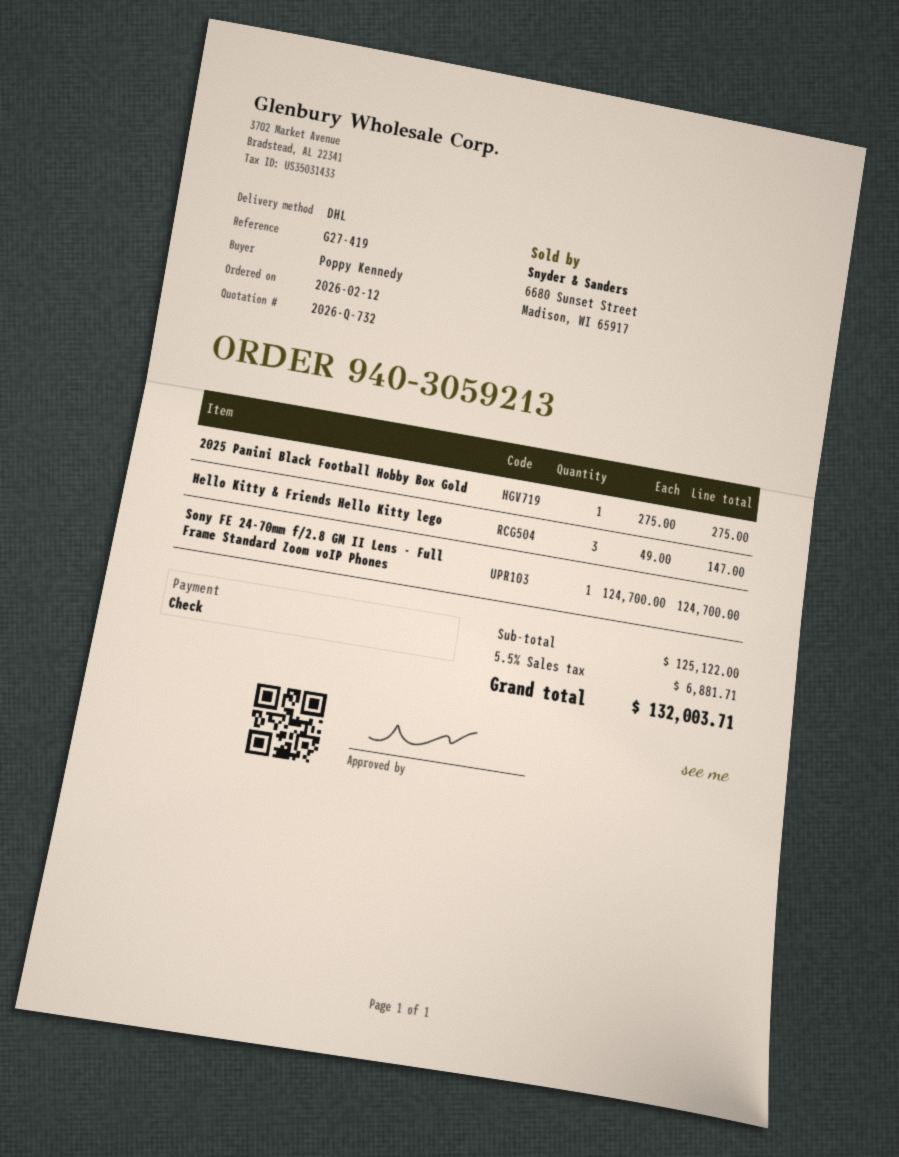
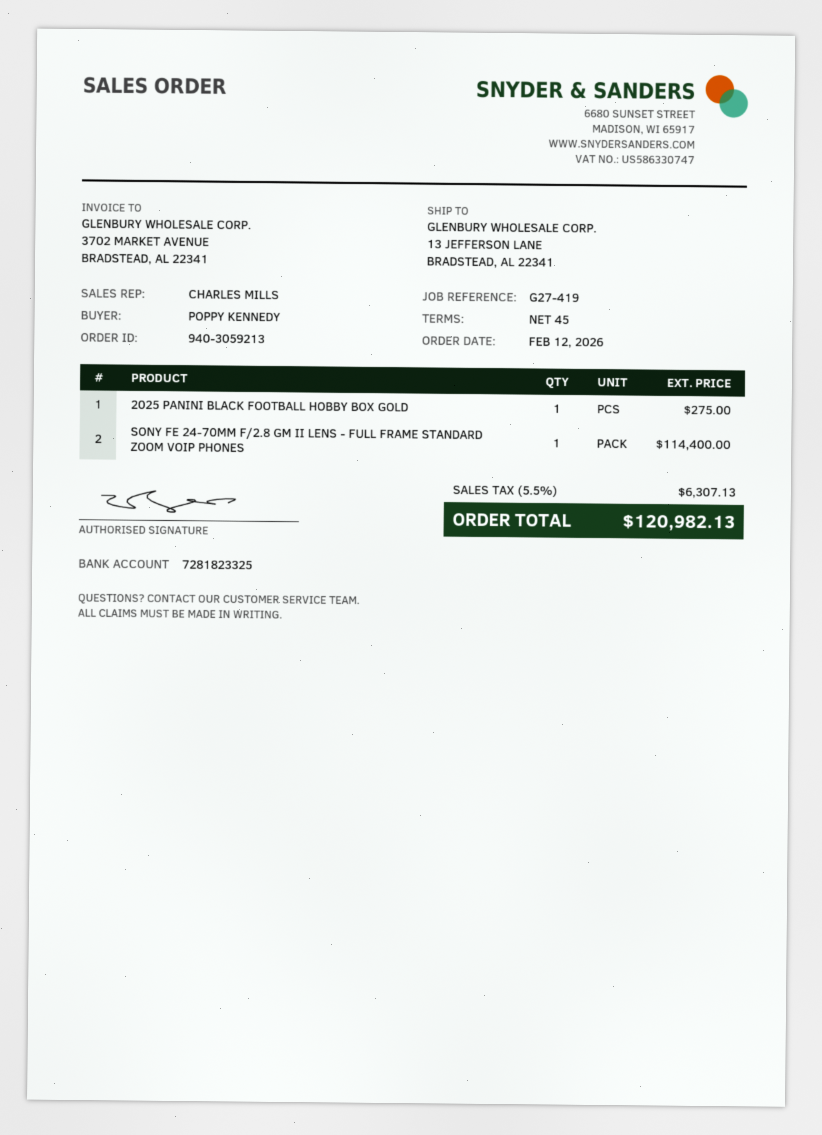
Hello Kitty & Friends Hello Kitty lego: 3 for 147.00 -> none
Sony FE 24-70mm f/2.8 GM II Lens - Full Frame Standard Zoom voIP Phones: 1 for 124700.00 -> 1 for 114400.00
tax: 5.5% = 6881.71 -> 5.5% = 6307.13
total: 132003.71 -> 120982.13

